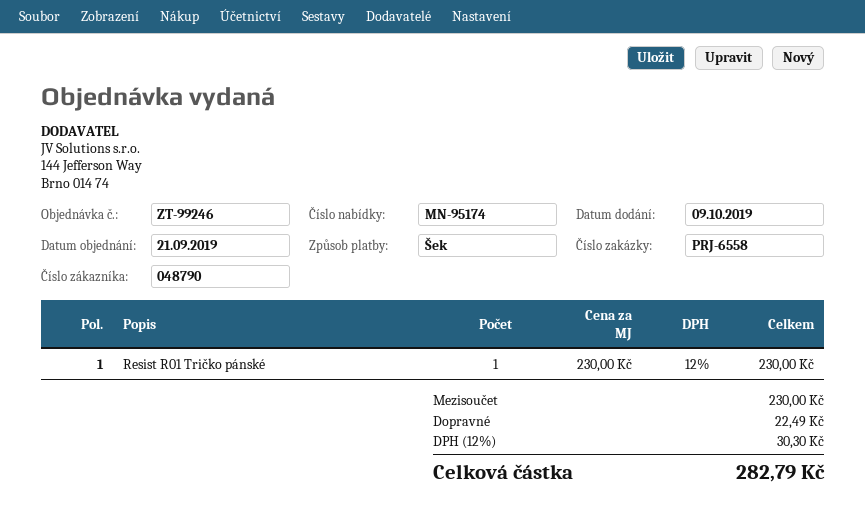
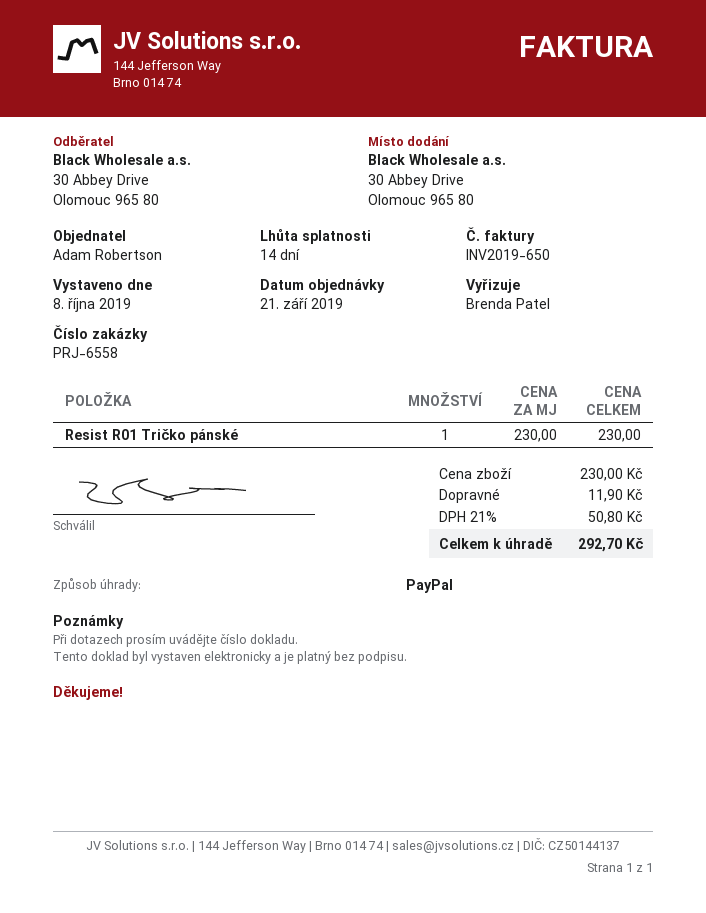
payment method: cheque -> PayPal
shipping: 22.49 -> 11.90
tax: 12% = 30.30 -> 21% = 50.80
total: 282.79 -> 292.70

